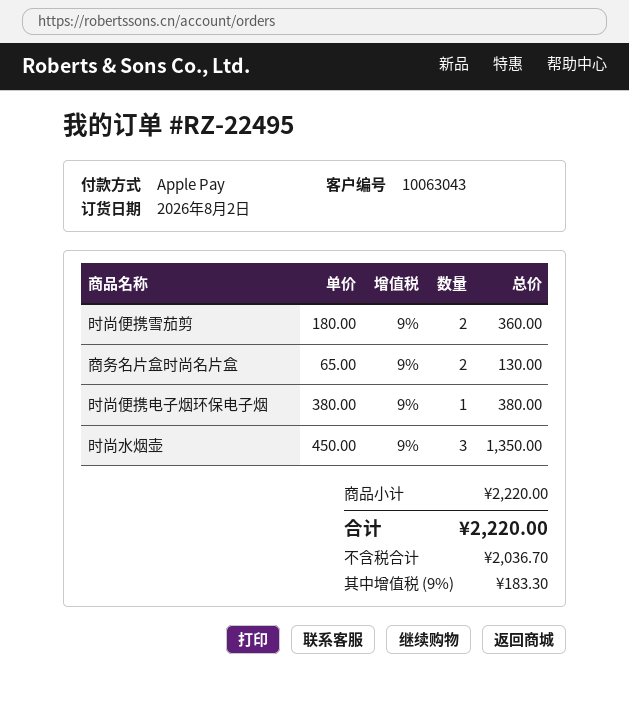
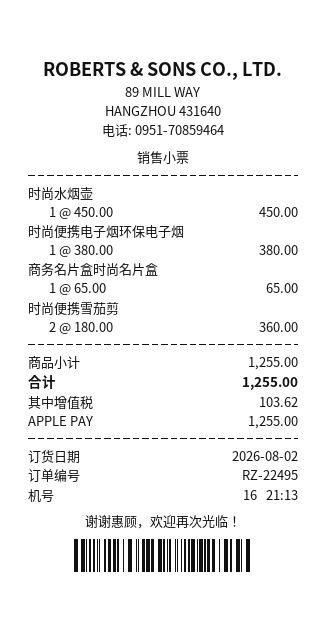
商务名片盒时尚名片盒: 2 x 65.00 = 130.00 -> 1 x 65.00 = 65.00
时尚水烟壶: 3 x 450.00 = 1350.00 -> 1 x 450.00 = 450.00
subtotal: 2220.00 -> 1255.00
tax: 183.30 -> 103.62
total: 2220.00 -> 1255.00

